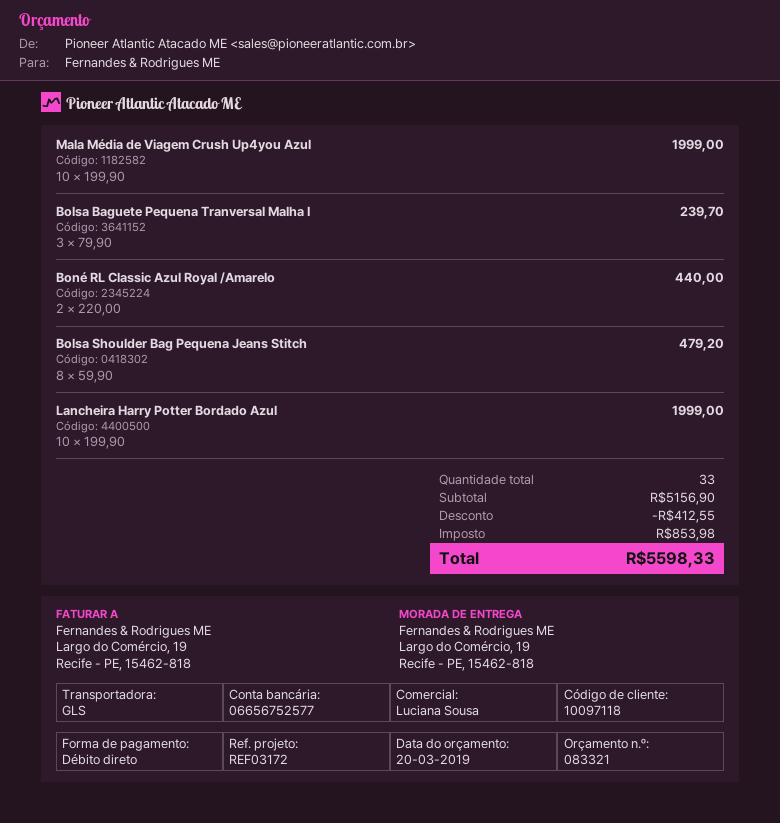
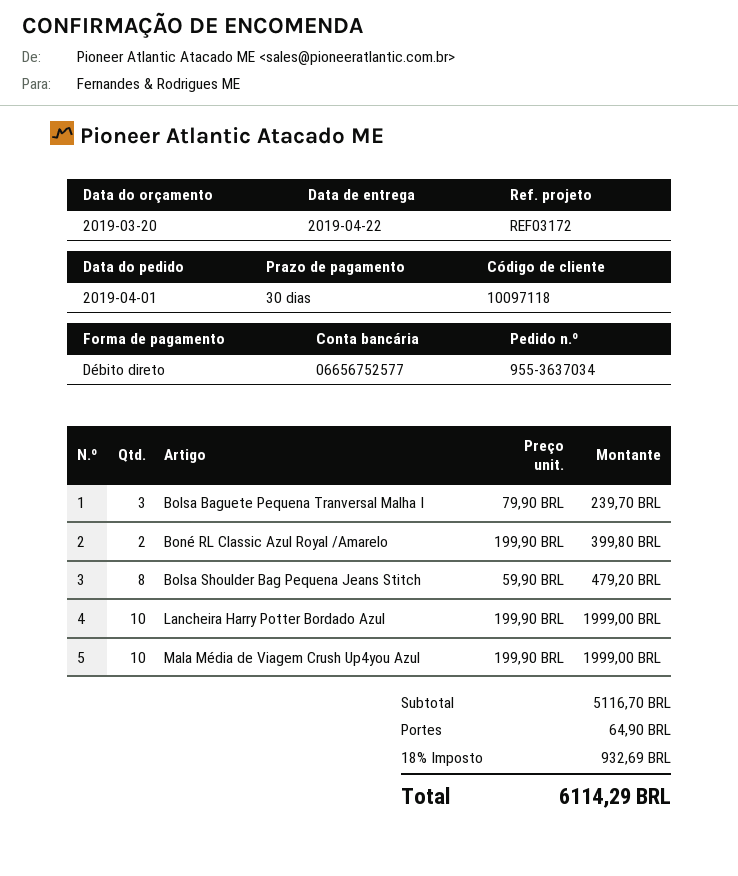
Boné RL Classic Azul Royal /Amarelo: 2 x 220.00 = 440.00 -> 2 x 199.90 = 399.80
subtotal: 5156.90 -> 5116.70
discount: 412.55 -> none
shipping: none -> 64.90
tax: 853.98 -> 932.69
total: 5598.33 -> 6114.29

